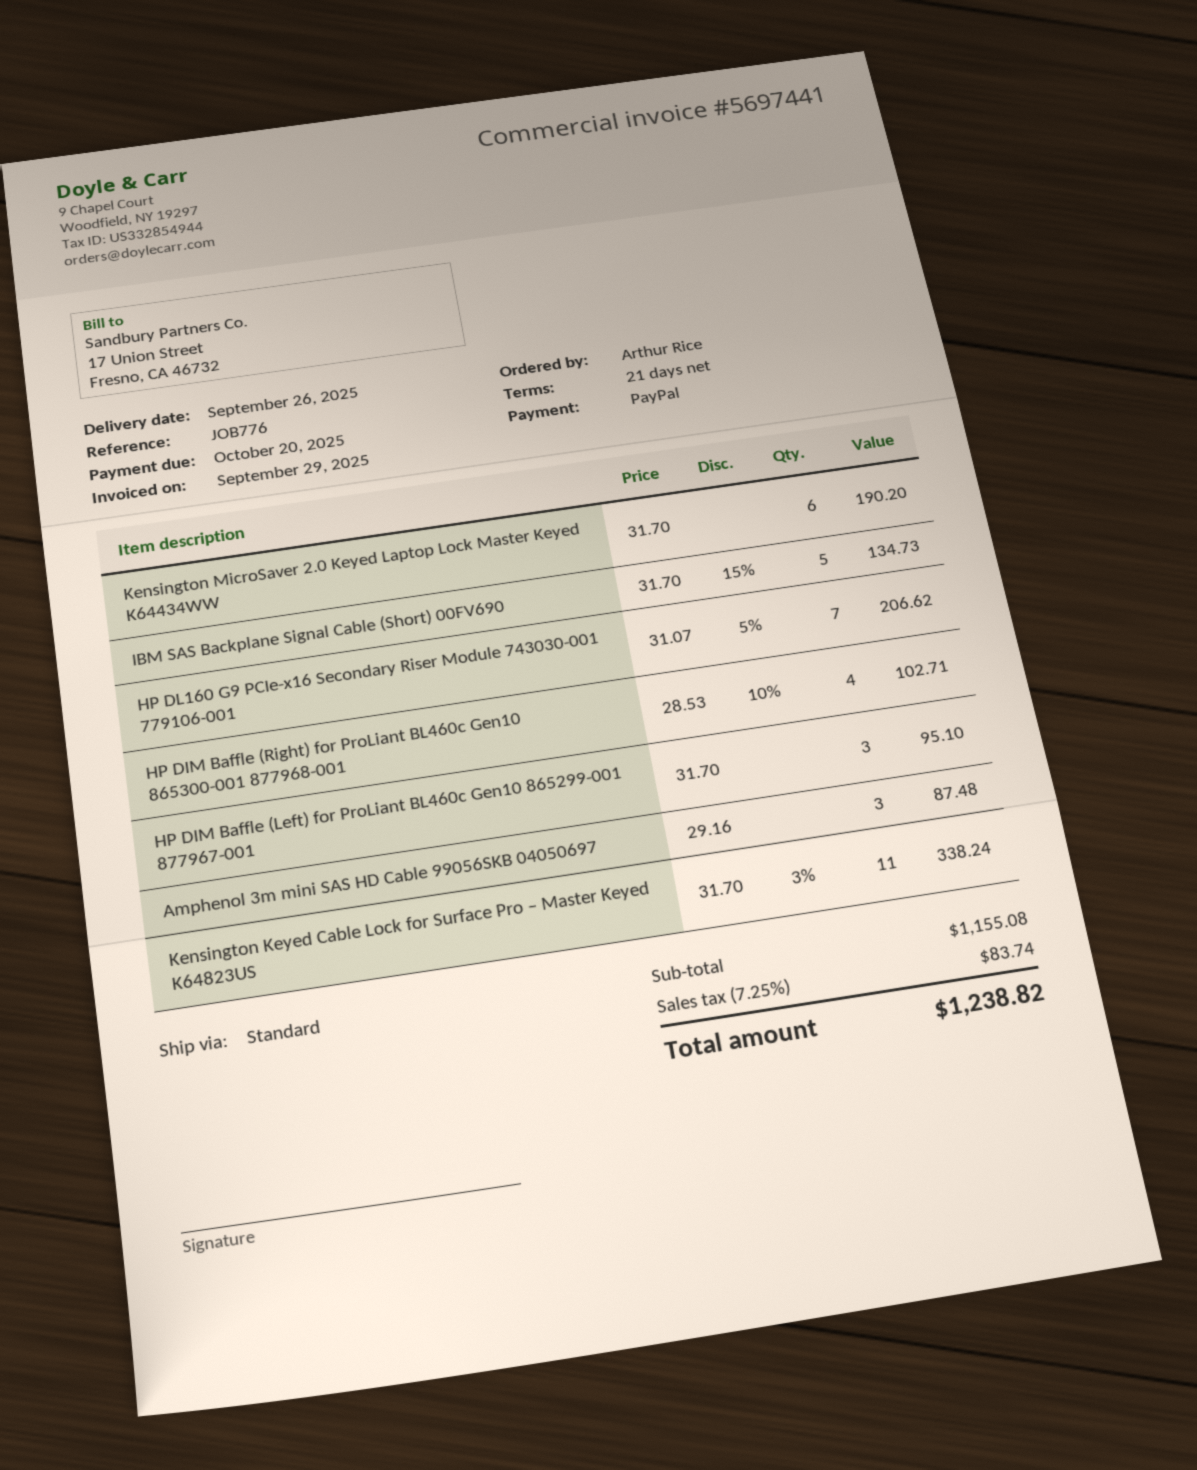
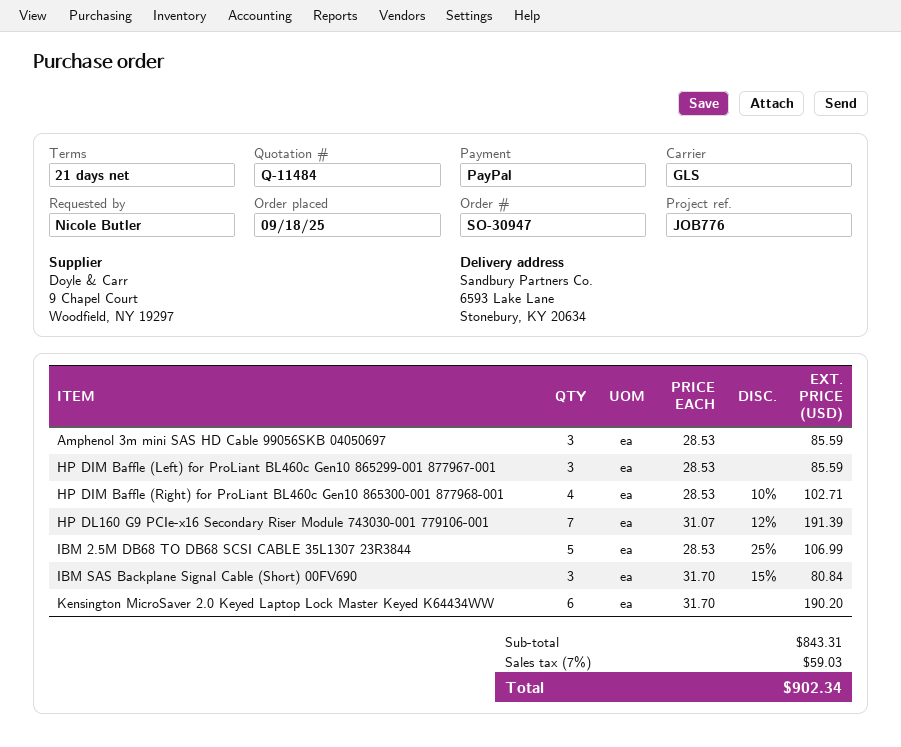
ordered by: Arthur Rice -> Nicole Butler
shipping method: standard -> GLS
IBM SAS Backplane Signal Cable (Short) 00FV690: 5 x 31.70 - 15% = 134.73 -> 3 x 31.70 - 15% = 80.84
HP DL160 G9 PCIe-x16 Secondary Riser Module 743030-001 779106-001: 7 x 31.07 - 5% = 206.62 -> 7 x 31.07 - 12% = 191.39
HP DIM Baffle (Left) for ProLiant BL460c Gen10 865299-001 877967-001: 3 x 31.70 = 95.10 -> 3 x 28.53 = 85.59
Amphenol 3m mini SAS HD Cable 99056SKB 04050697: 3 x 29.16 = 87.48 -> 3 x 28.53 = 85.59
Kensington Keyed Cable Lock for Surface Pro – Master Keyed K64823US: 11 x 31.70 - 3% = 338.24 -> none
IBM 2.5M DB68 TO DB68 SCSI CABLE 35L1307 23R3844: none -> 5 x 28.53 - 25% = 106.99
subtotal: 1155.08 -> 843.31
tax: 7.25% = 83.74 -> 7% = 59.03
total: 1238.82 -> 902.34

